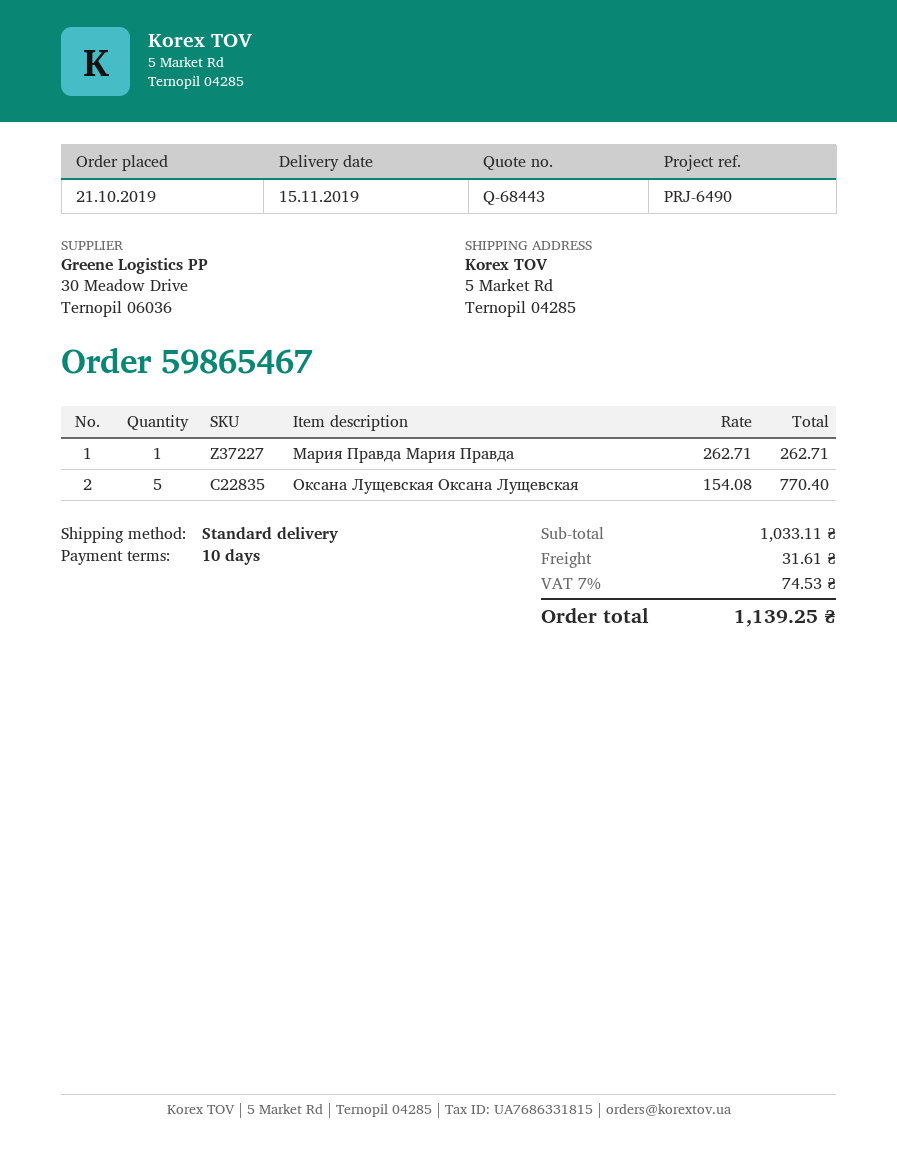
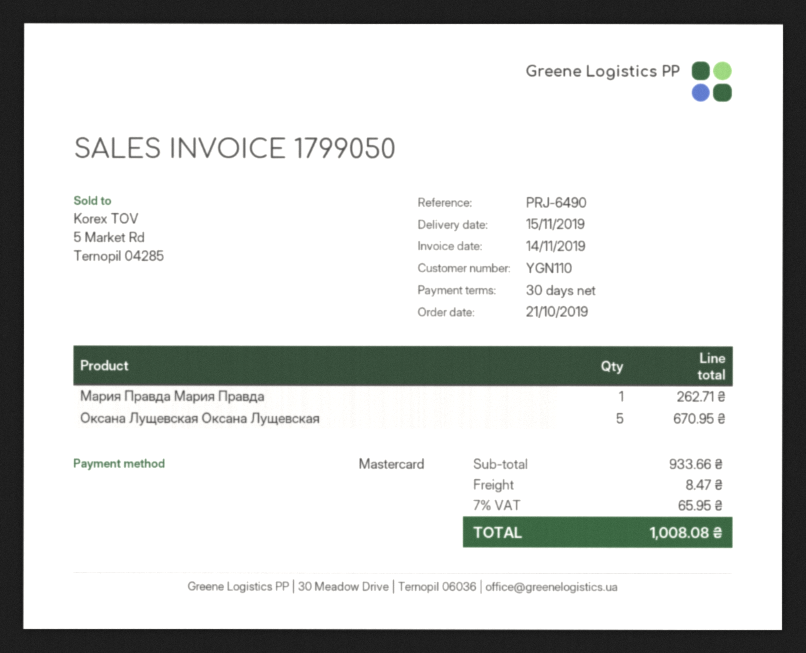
payment terms: 10 days -> 30 days
Оксана Лущевская Оксана Лущевская: 5 for 770.40 -> 5 for 670.95
subtotal: 1033.11 -> 933.66
shipping: 31.61 -> 8.47
tax: 7% = 74.53 -> 7% = 65.95
total: 1139.25 -> 1008.08

